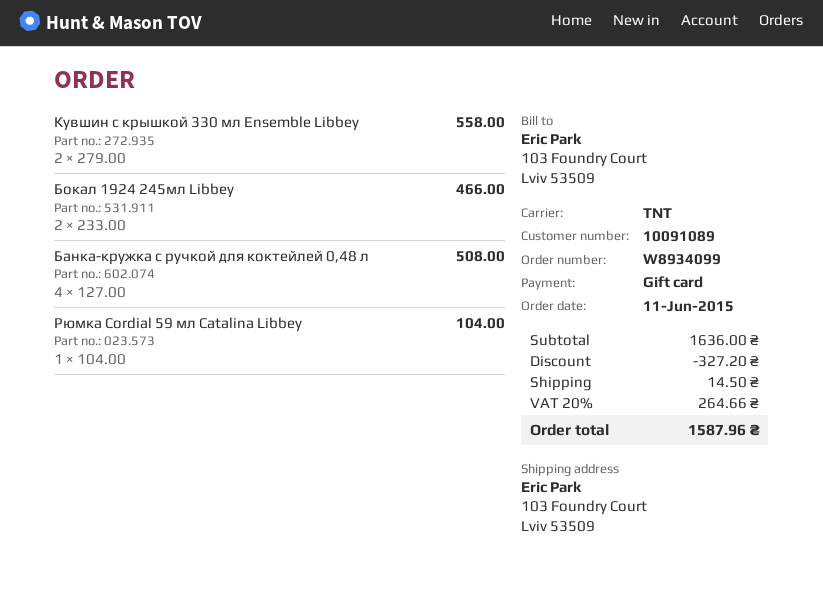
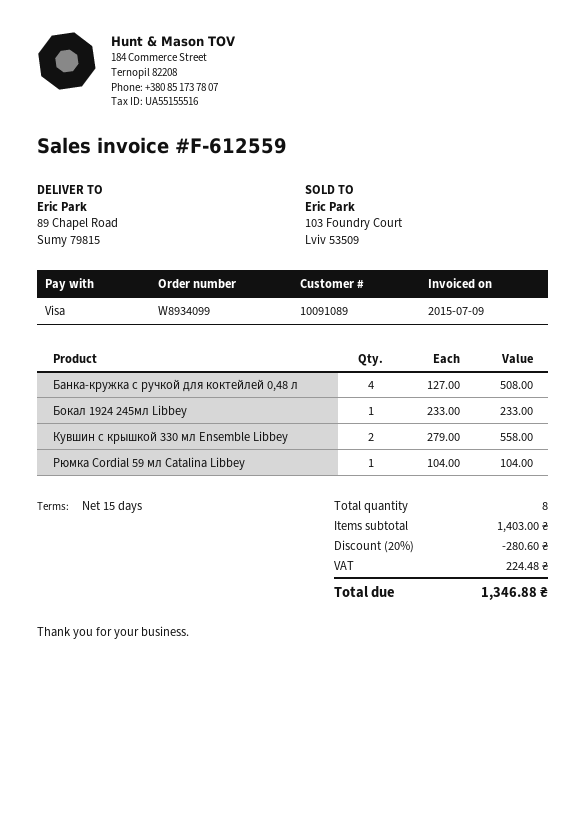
payment method: gift card -> Visa
ship to: 103 Foundry Court, Lviv 53509 -> 89 Chapel Road, Sumy 79815
Бокал 1924 245мл Libbey: 2 x 233.00 = 466.00 -> 1 x 233.00 = 233.00
subtotal: 1636.00 -> 1403.00
discount: 327.20 -> 280.60
shipping: 14.50 -> none
tax: 264.66 -> 224.48
total: 1587.96 -> 1346.88

